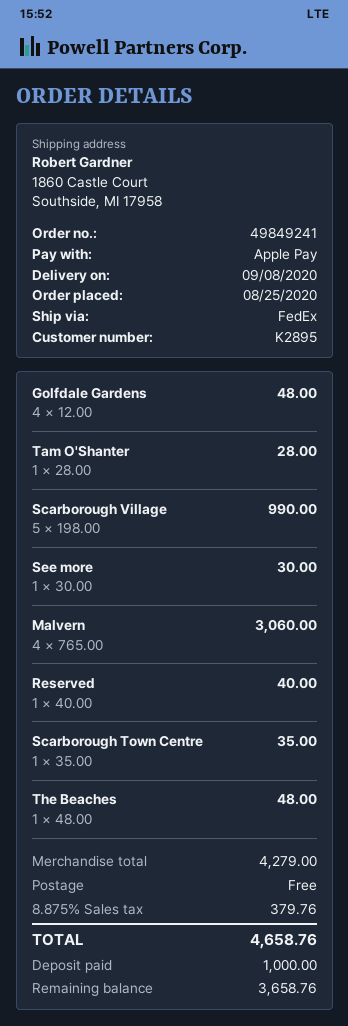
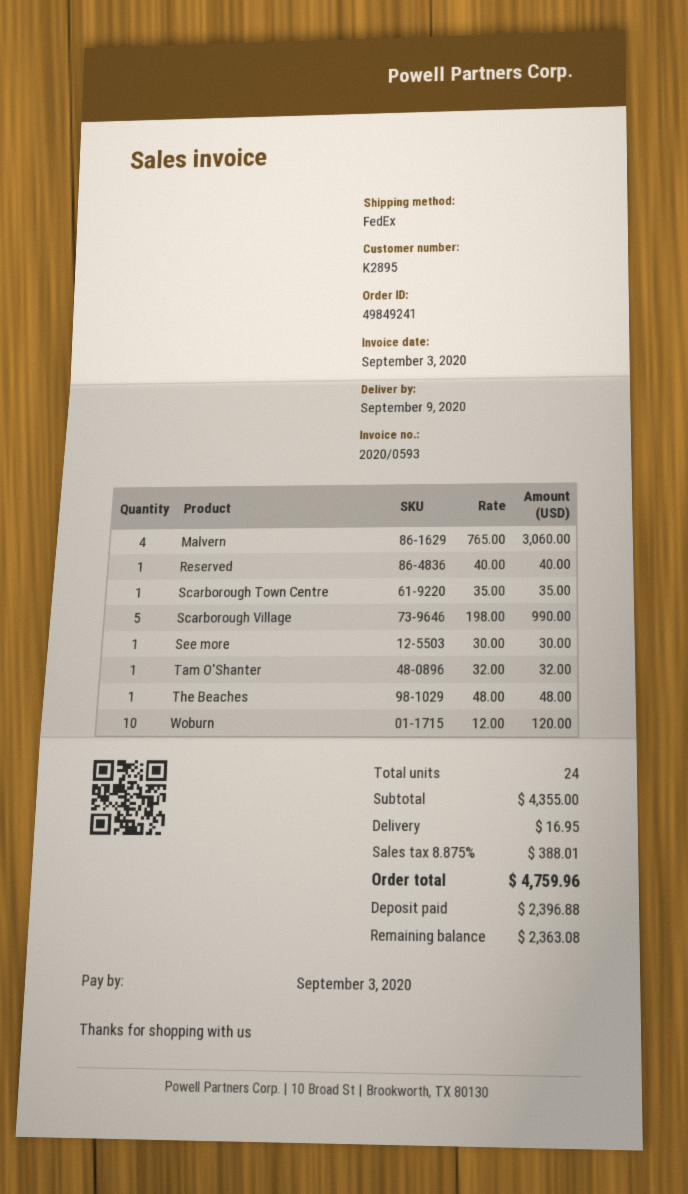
delivery date: 2020-09-08 -> 2020-09-09
Golfdale Gardens: 4 x 12.00 = 48.00 -> none
Tam O'Shanter: 1 x 28.00 = 28.00 -> 1 x 32.00 = 32.00
Woburn: none -> 10 x 12.00 = 120.00
subtotal: 4279.00 -> 4355.00
shipping: 0.00 -> 16.95
tax: 8.875% = 379.76 -> 8.875% = 388.01
total: 4658.76 -> 4759.96
deposit: 1000.00 -> 2396.88
balance: 3658.76 -> 2363.08

